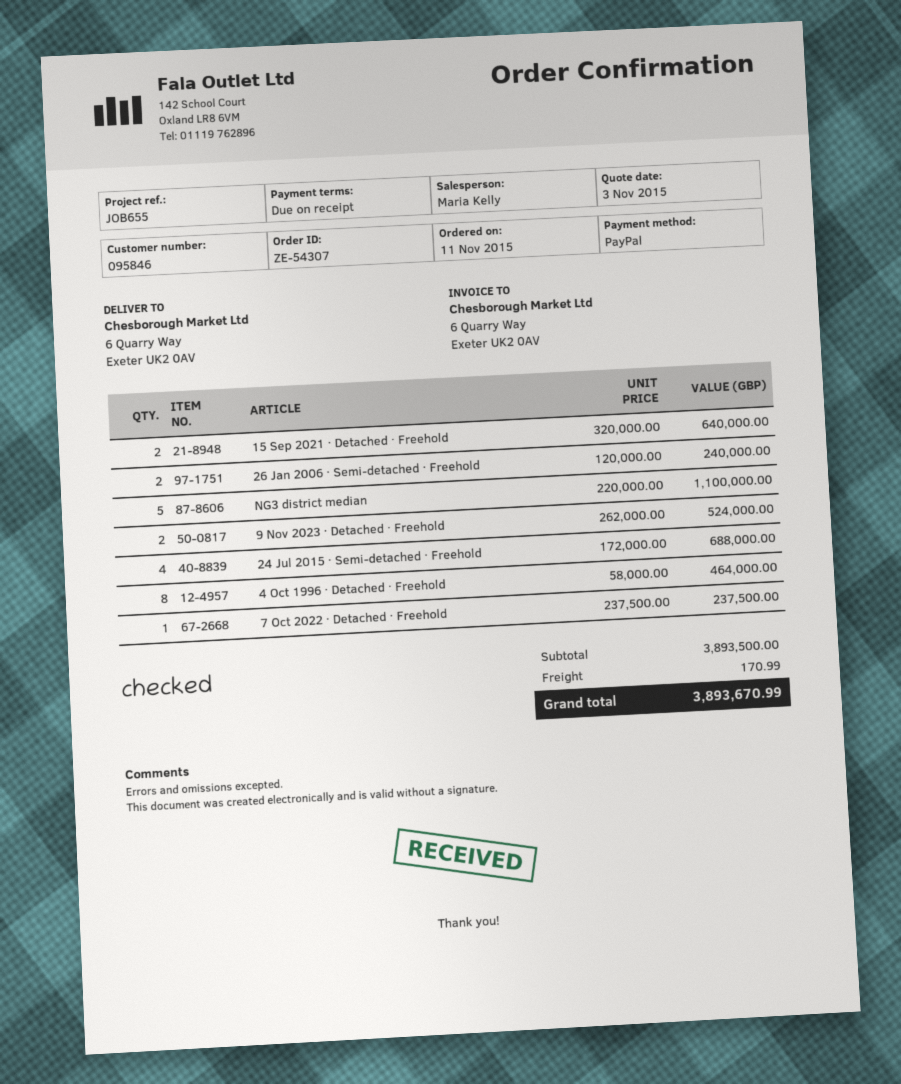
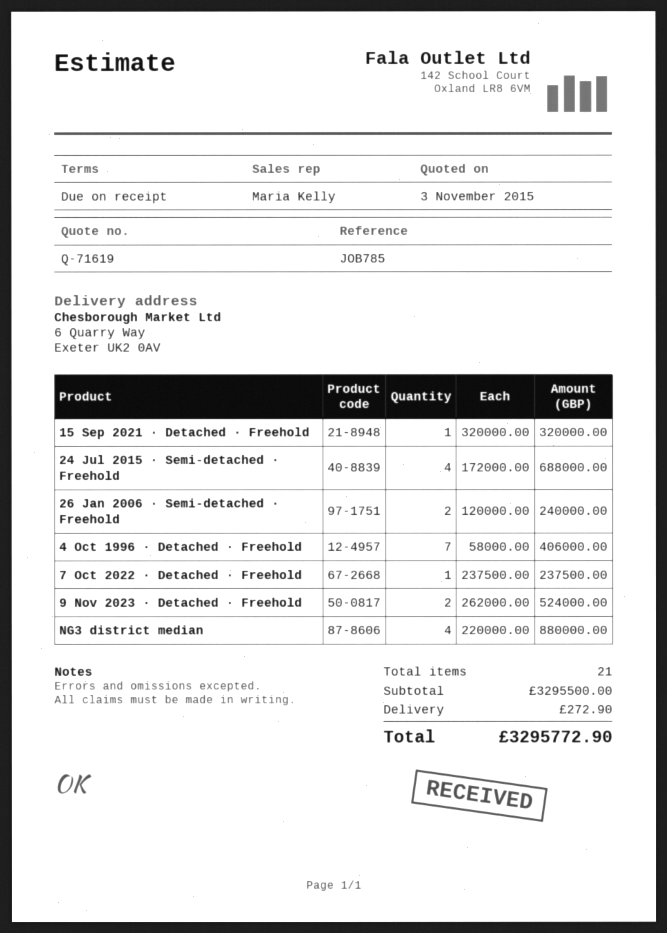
reference: JOB655 -> JOB785
15 Sep 2021 · Detached · Freehold: 2 x 320000.00 = 640000.00 -> 1 x 320000.00 = 320000.00
NG3 district median: 5 x 220000.00 = 1100000.00 -> 4 x 220000.00 = 880000.00
4 Oct 1996 · Detached · Freehold: 8 x 58000.00 = 464000.00 -> 7 x 58000.00 = 406000.00
subtotal: 3893500.00 -> 3295500.00
shipping: 170.99 -> 272.90
total: 3893670.99 -> 3295772.90

